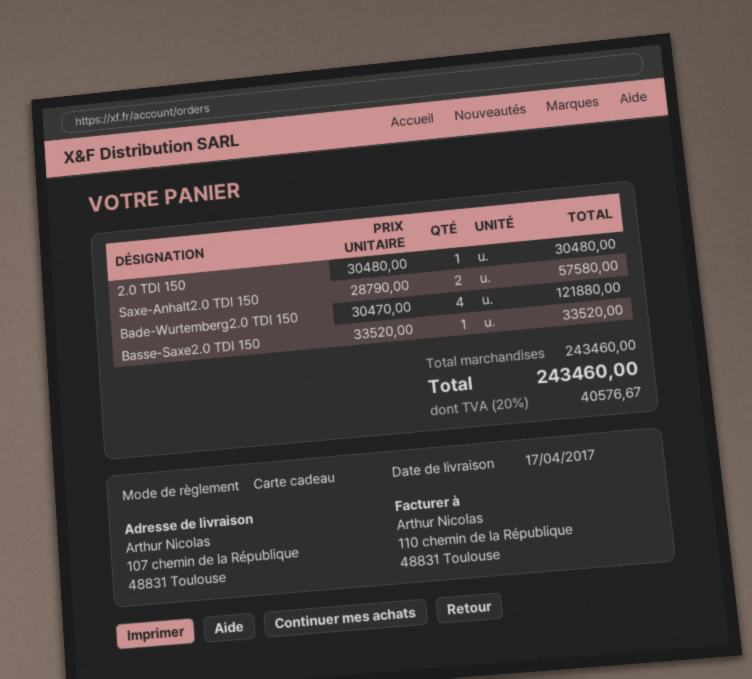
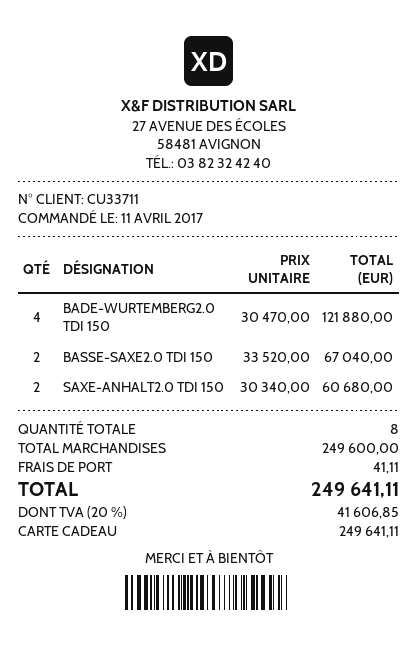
2.0 TDI 150: 1 x 30480.00 = 30480.00 -> none
Saxe-Anhalt2.0 TDI 150: 2 x 28790.00 = 57580.00 -> 2 x 30340.00 = 60680.00
Basse-Saxe2.0 TDI 150: 1 x 33520.00 = 33520.00 -> 2 x 33520.00 = 67040.00
subtotal: 243460.00 -> 249600.00
shipping: none -> 41.11
tax: 20% = 40576.67 -> 20% = 41606.85
total: 243460.00 -> 249641.11

